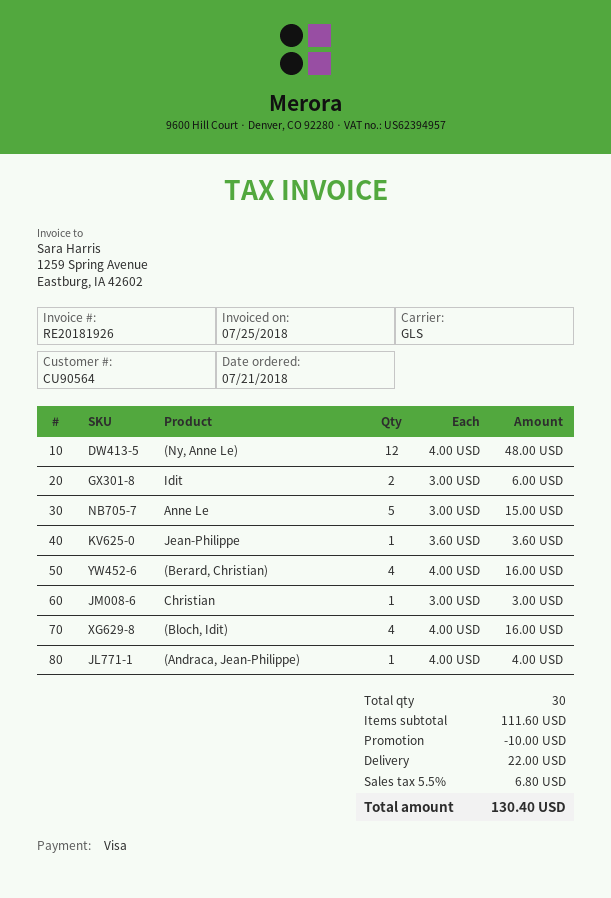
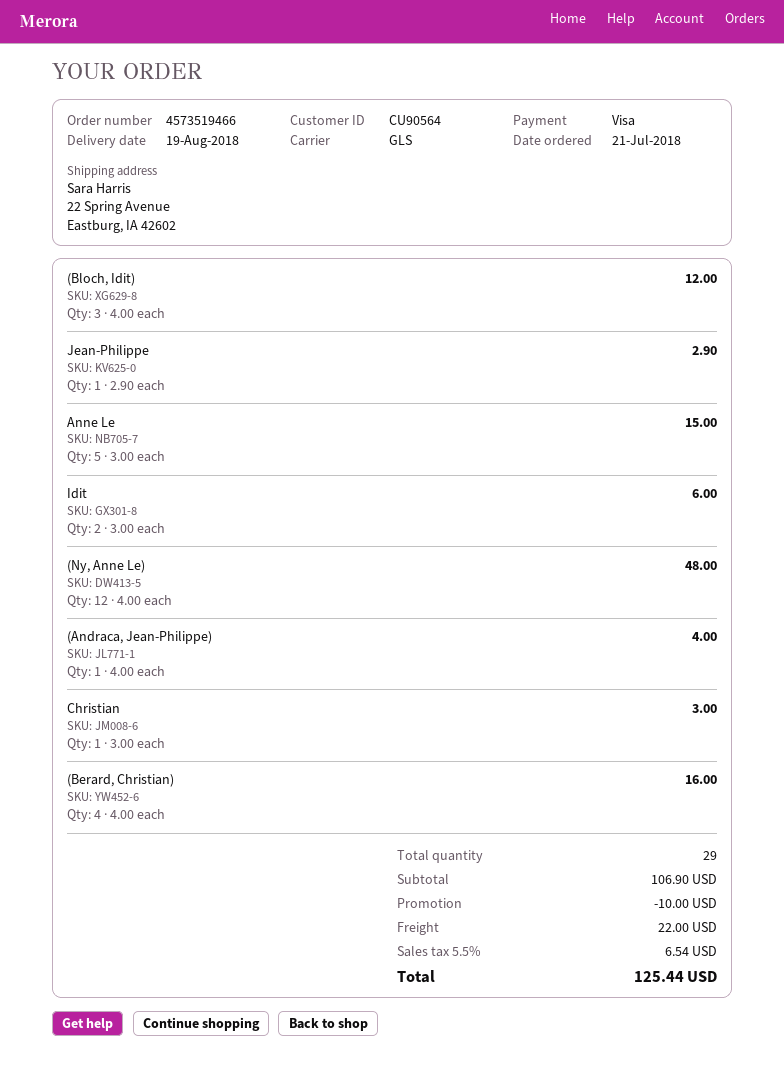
Jean-Philippe: 1 x 3.60 = 3.60 -> 1 x 2.90 = 2.90
(Bloch, Idit): 4 x 4.00 = 16.00 -> 3 x 4.00 = 12.00
total quantity: 30 -> 29
subtotal: 111.60 -> 106.90
tax: 5.5% = 6.80 -> 5.5% = 6.54
total: 130.40 -> 125.44

